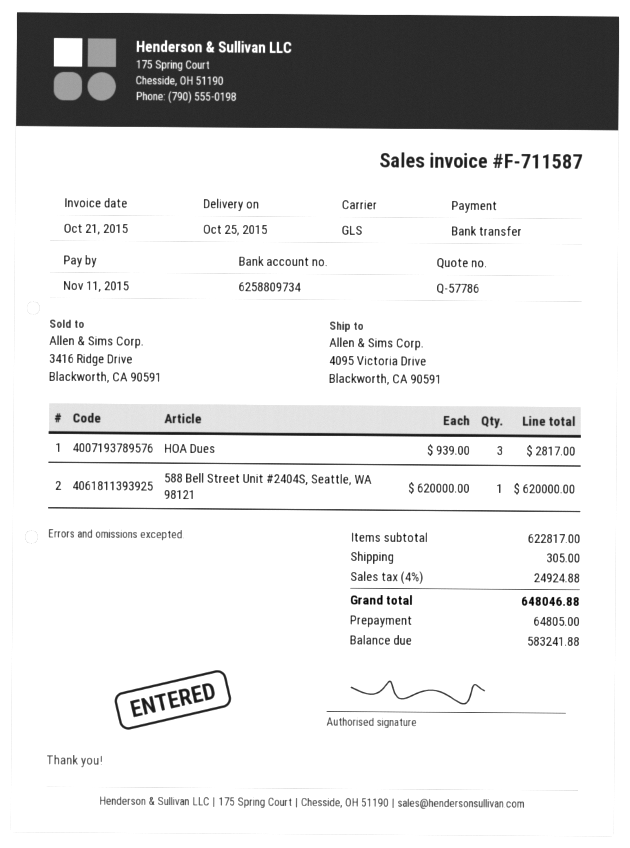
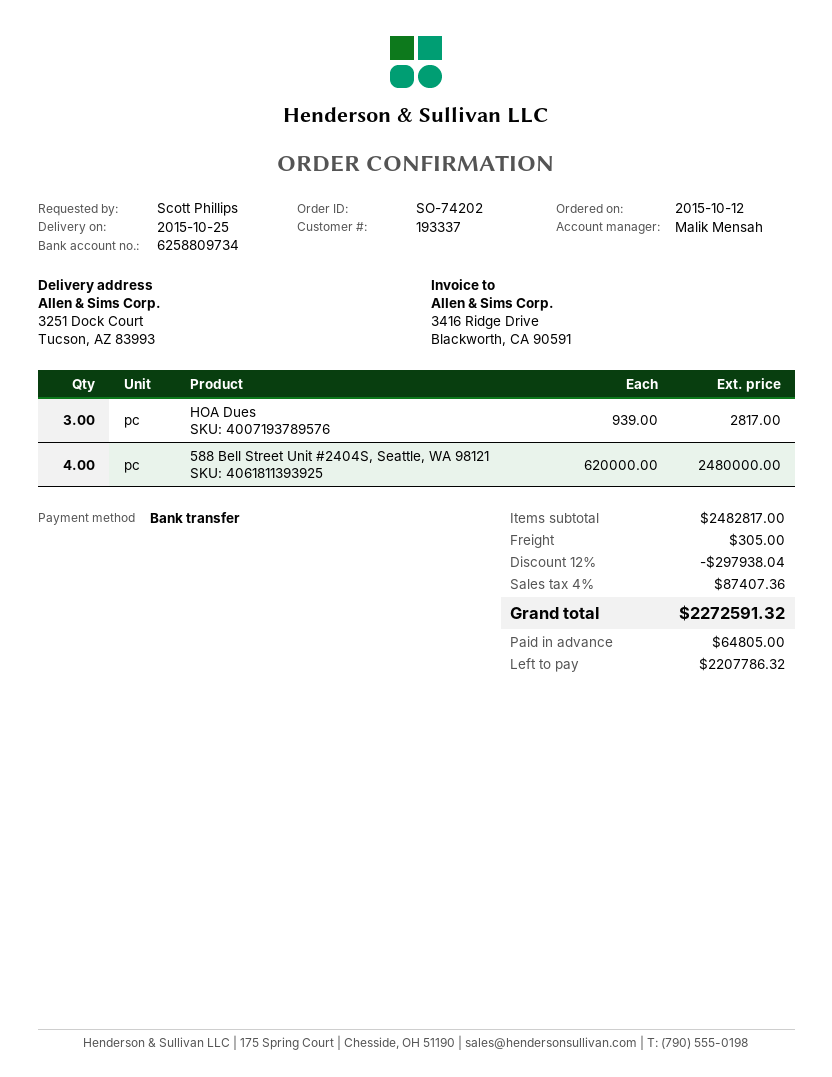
ship to: 4095 Victoria Drive, Blackworth, CA 90591 -> 3251 Dock Court, Tucson, AZ 83993
588 Bell Street Unit #2404S, Seattle, WA 98121: 1 x 620000.00 = 620000.00 -> 4 x 620000.00 = 2480000.00
subtotal: 622817.00 -> 2482817.00
discount: none -> 12% = 297938.04
tax: 4% = 24924.88 -> 4% = 87407.36
total: 648046.88 -> 2272591.32
balance: 583241.88 -> 2207786.32

